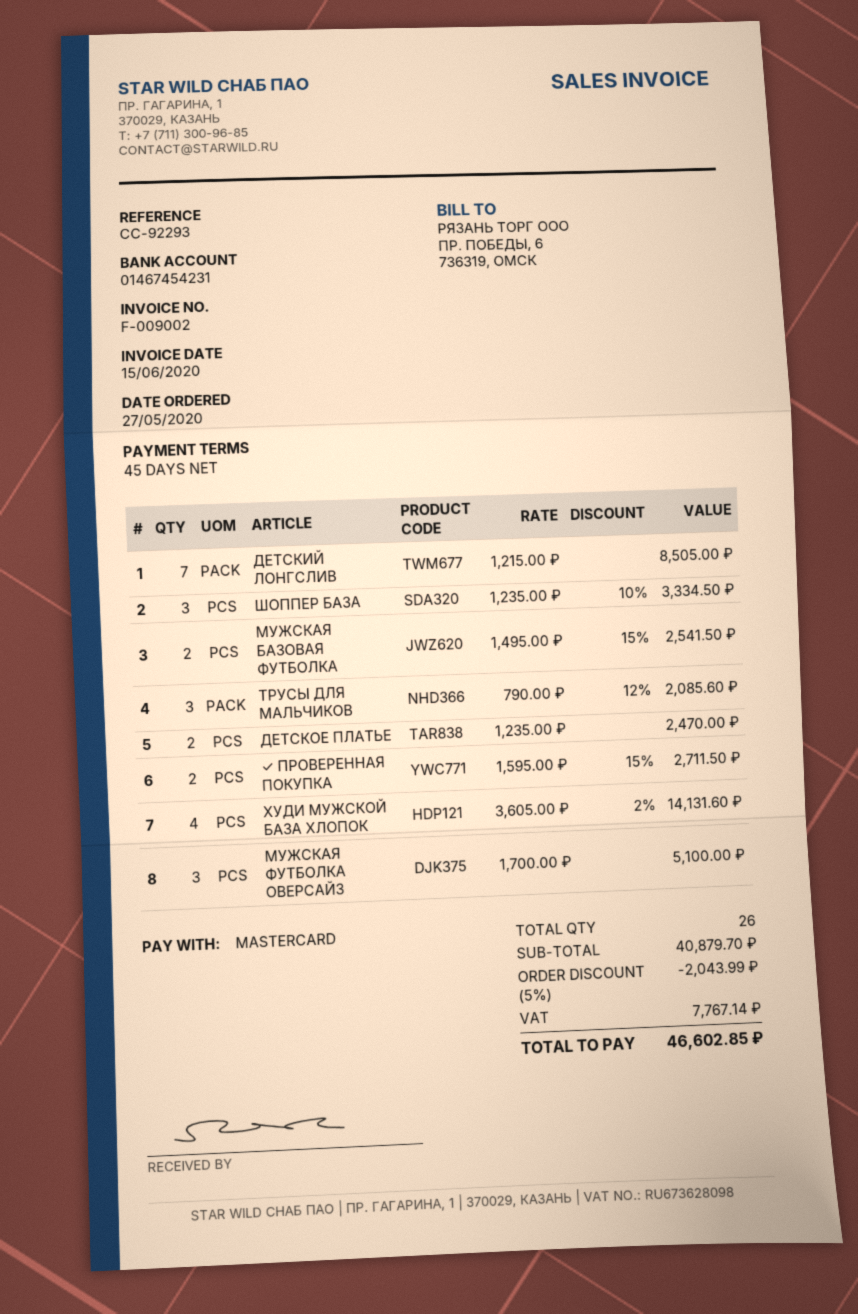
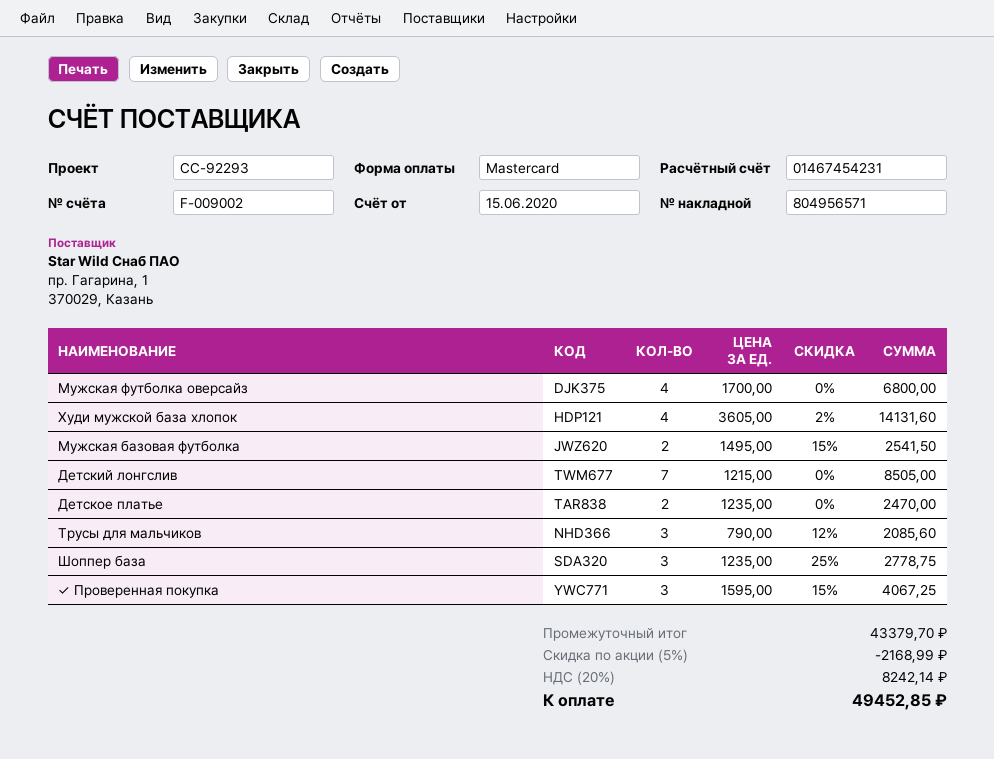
ШОППЕР БАЗА: 3 x 1235.00 - 10% = 3334.50 -> 3 x 1235.00 - 25% = 2778.75
✓ ПРОВЕРЕННАЯ ПОКУПКА: 2 x 1595.00 - 15% = 2711.50 -> 3 x 1595.00 - 15% = 4067.25
МУЖСКАЯ ФУТБОЛКА ОВЕРСАЙЗ: 3 x 1700.00 = 5100.00 -> 4 x 1700.00 = 6800.00
subtotal: 40879.70 -> 43379.70
discount: 5% = 2043.99 -> 5% = 2168.99
tax: 7767.14 -> 8242.14
total: 46602.85 -> 49452.85

